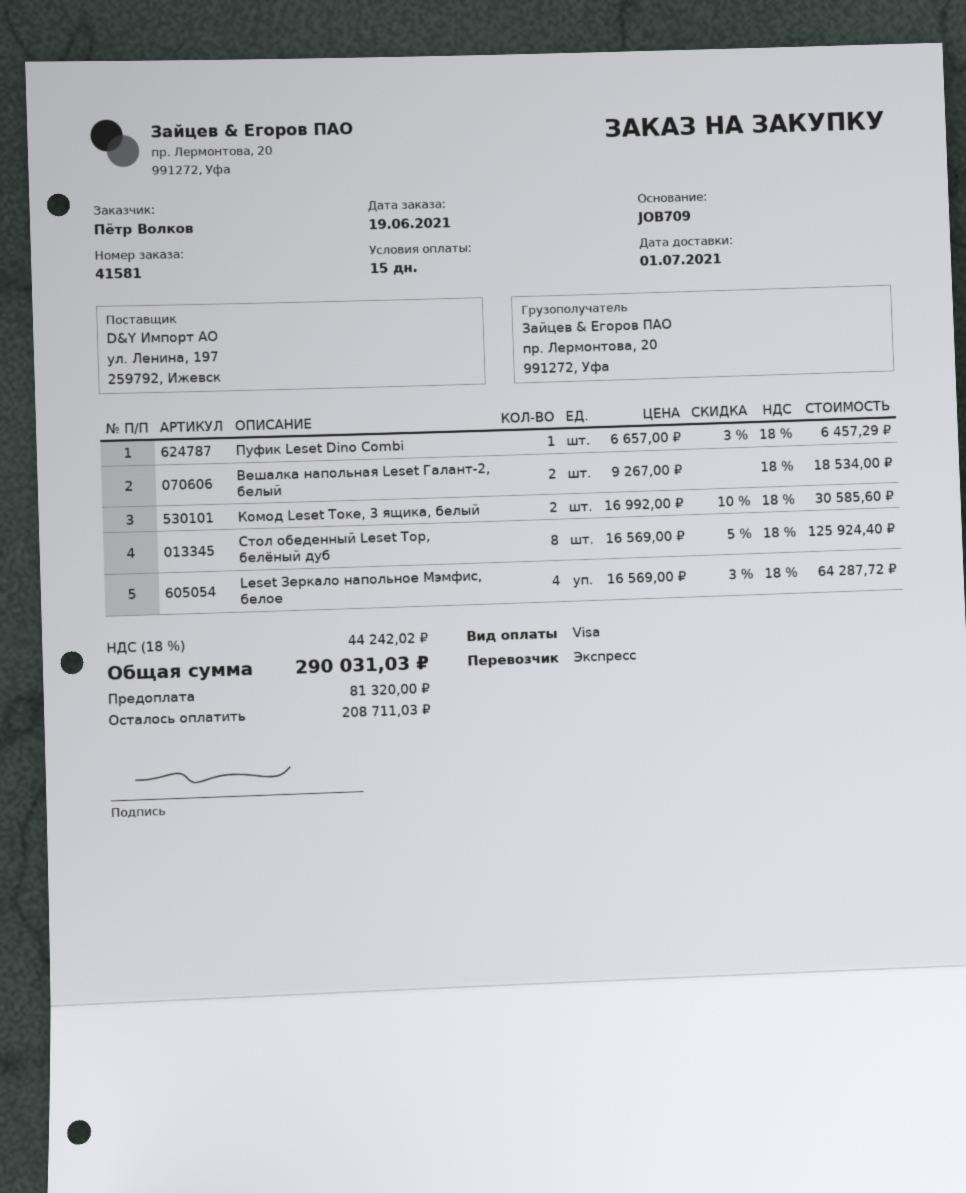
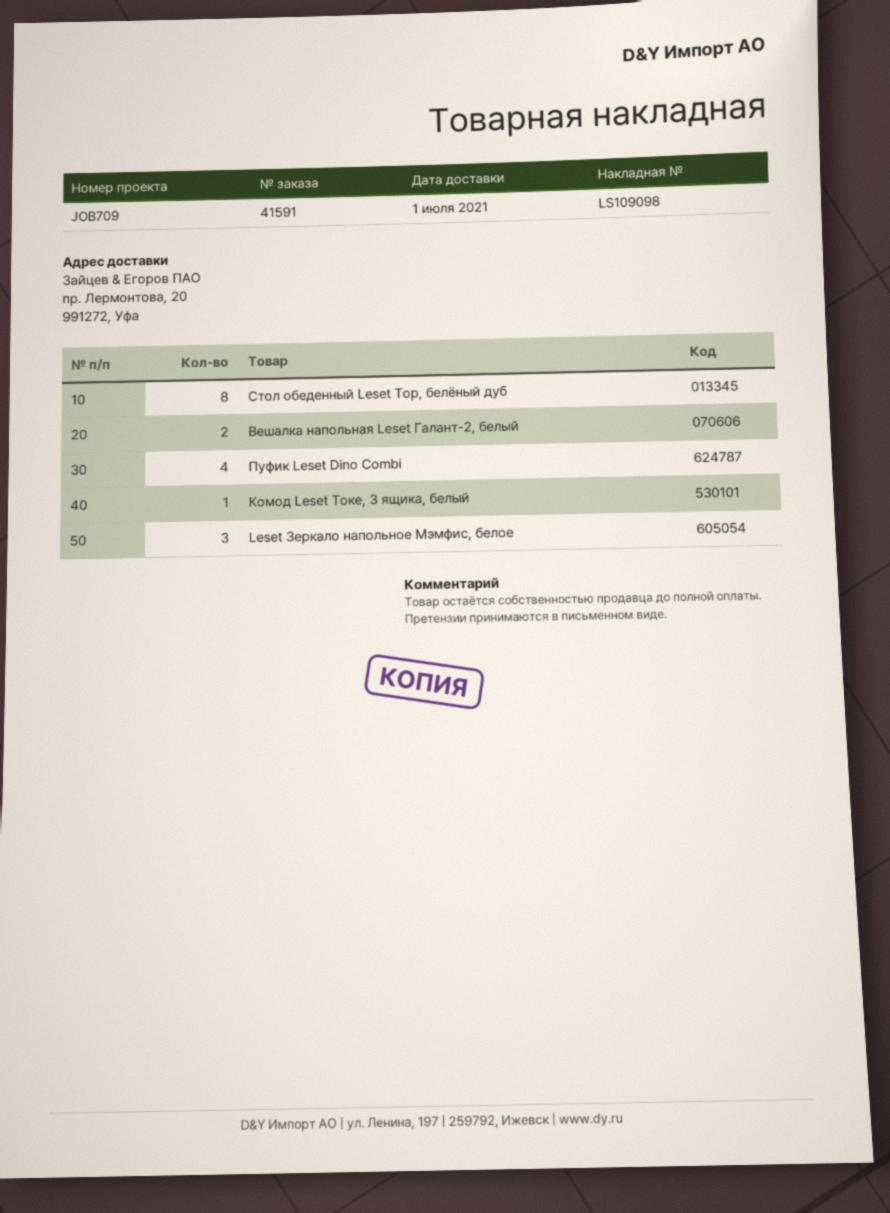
order number: 41581 -> 41591
Пуфик Leset Dino Combi: 1 -> 4
Комод Leset Токе, 3 ящика, белый: 2 -> 1
Leset Зеркало напольное Мэмфис, белое: 4 -> 3

